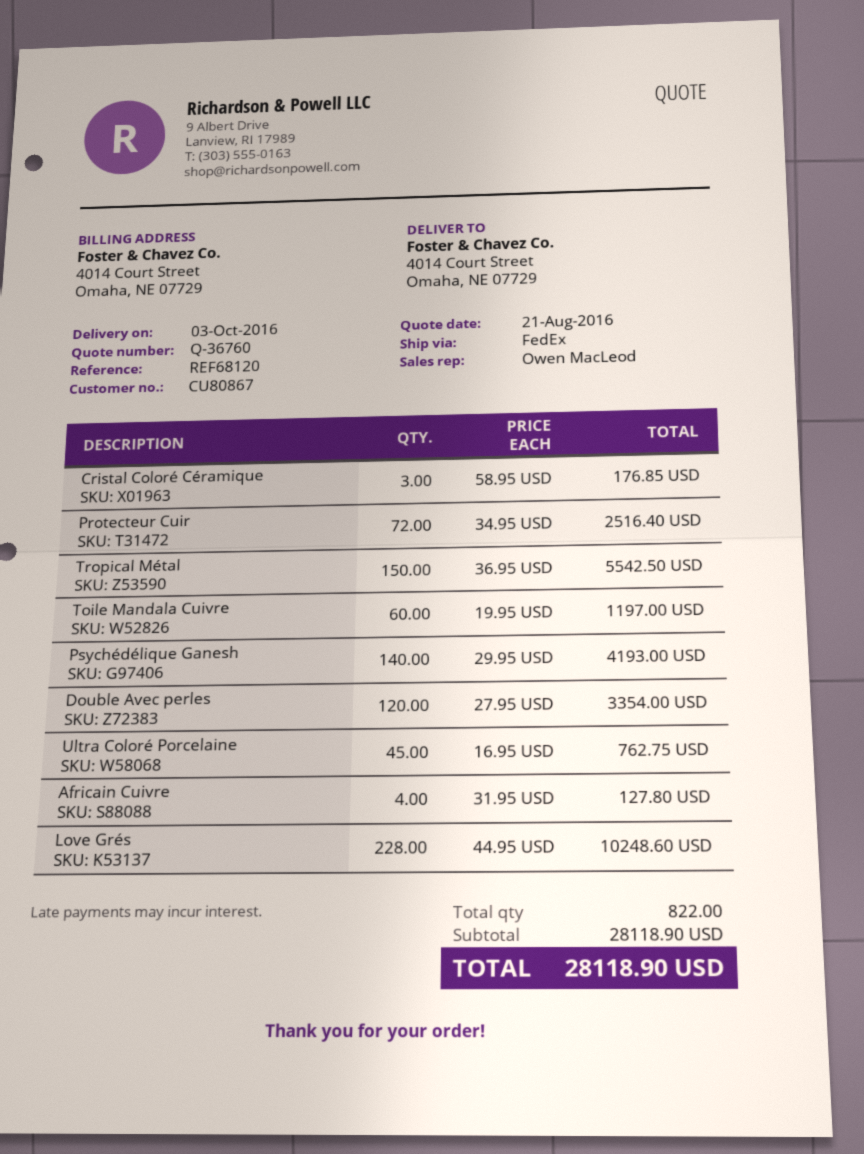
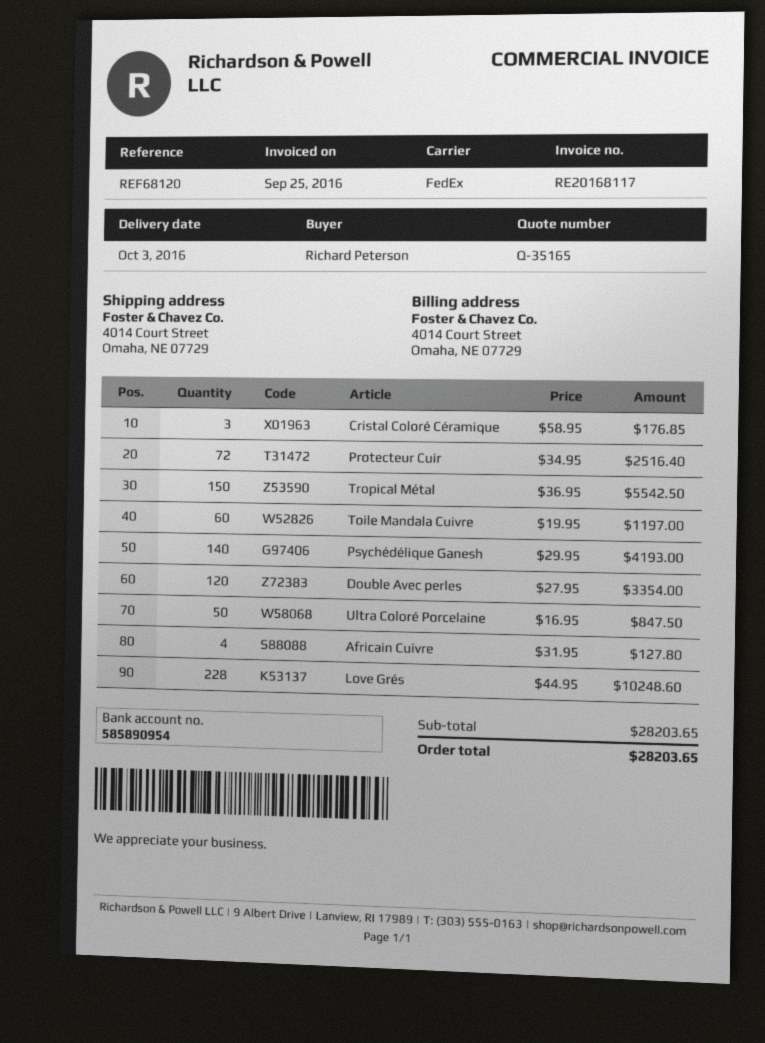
quote number: Q-36760 -> Q-35165
Ultra Coloré Porcelaine: 45 x 16.95 = 762.75 -> 50 x 16.95 = 847.50
subtotal: 28118.90 -> 28203.65
total: 28118.90 -> 28203.65

